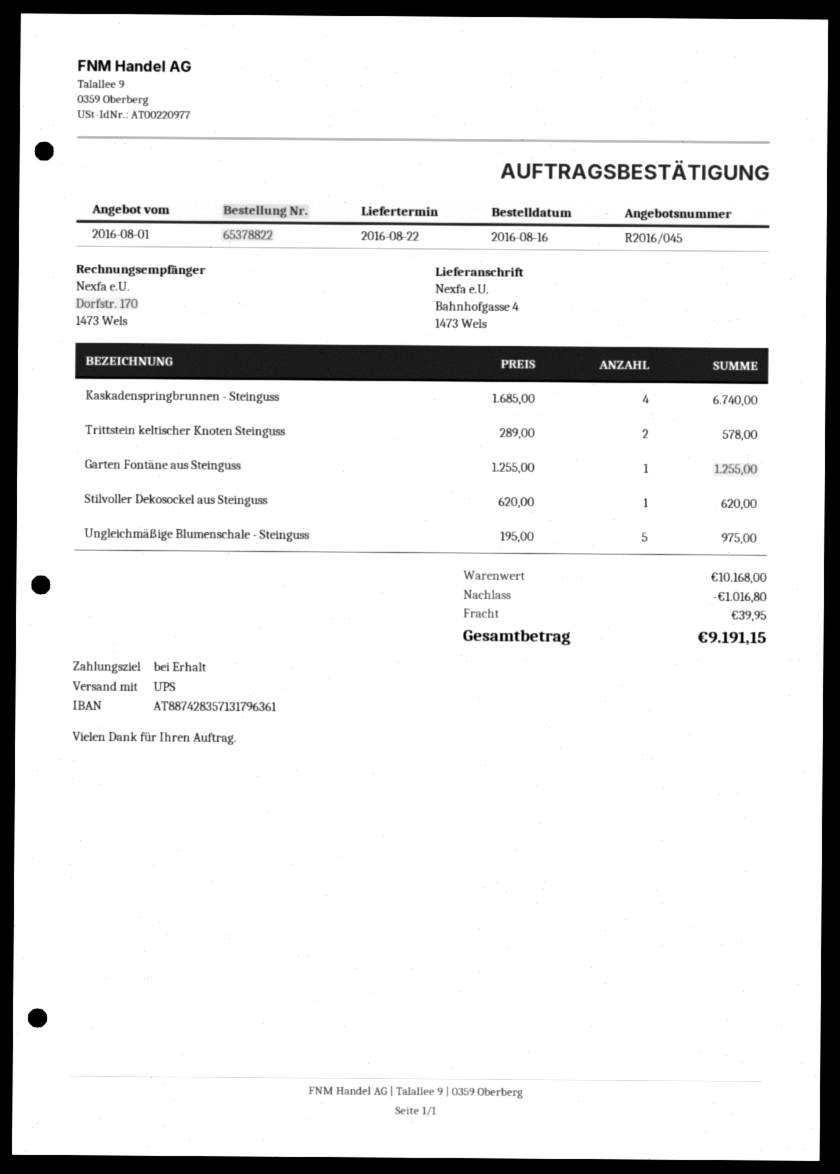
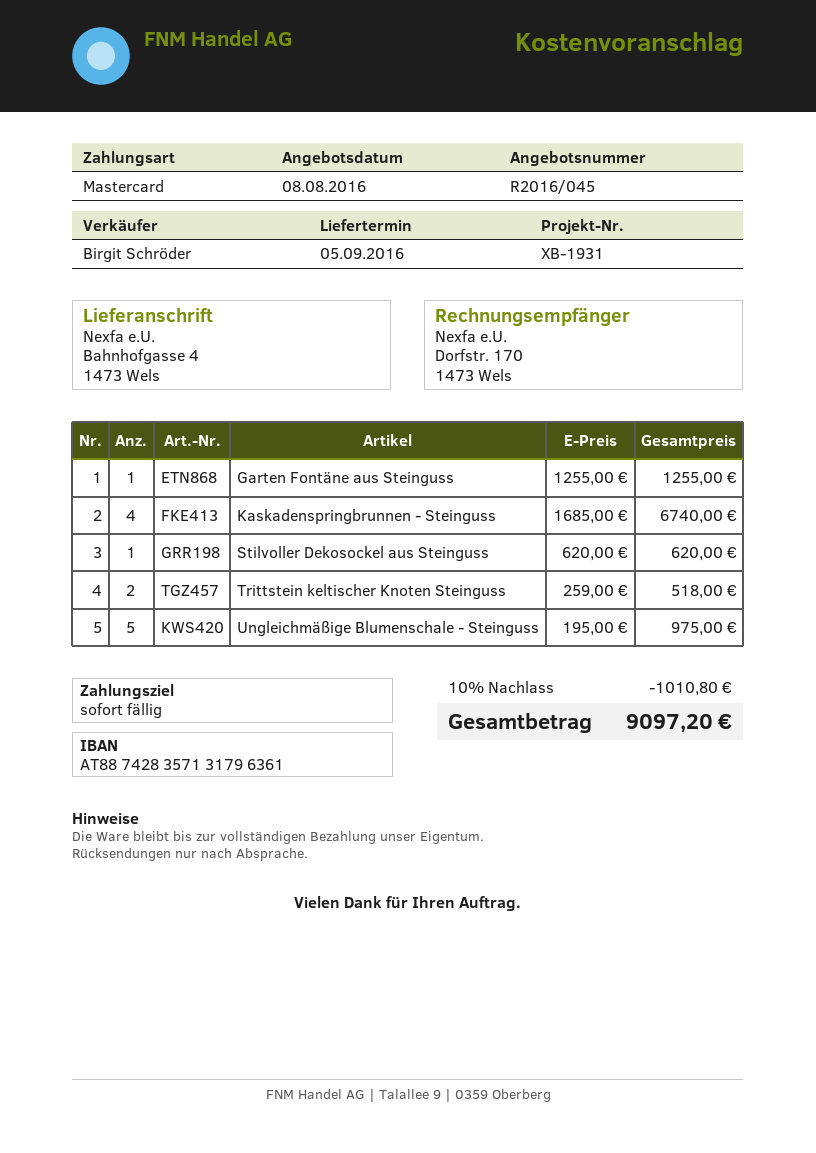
quote date: 2016-08-01 -> 2016-08-08
delivery date: 2016-08-22 -> 2016-09-05
Trittstein keltischer Knoten Steinguss: 2 x 289.00 = 578.00 -> 2 x 259.00 = 518.00
discount: 1016.80 -> 1010.80
shipping: 39.95 -> none
total: 9191.15 -> 9097.20

